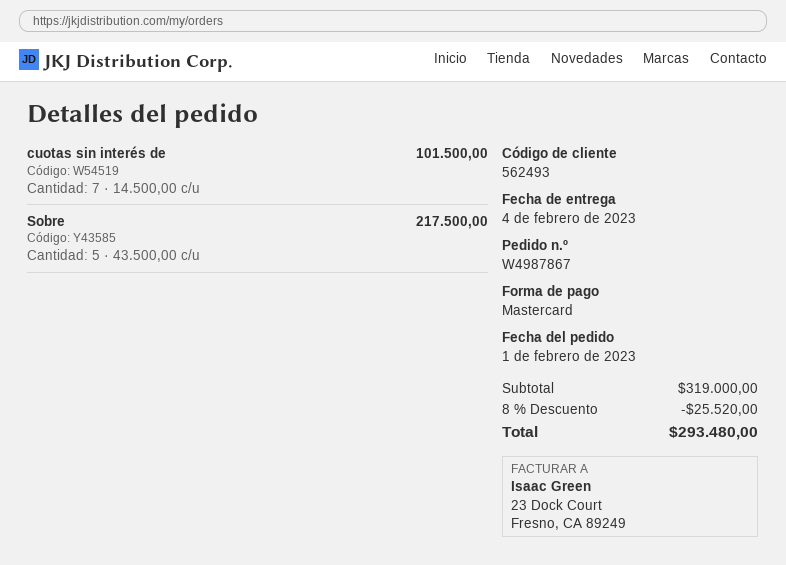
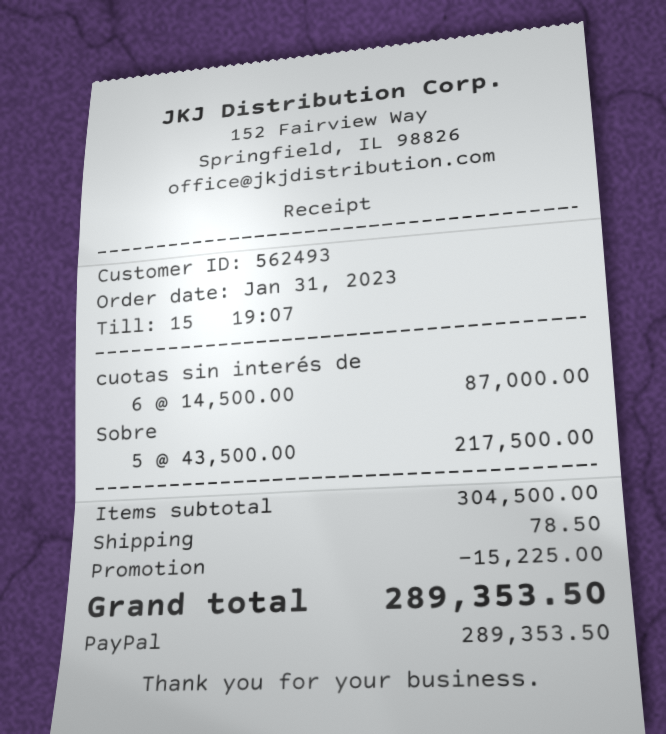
order date: 2023-02-01 -> 2023-01-31
payment method: Mastercard -> PayPal
cuotas sin interés de: 7 x 14500.00 = 101500.00 -> 6 x 14500.00 = 87000.00
subtotal: 319000.00 -> 304500.00
discount: 25520.00 -> 15225.00
shipping: none -> 78.50
total: 293480.00 -> 289353.50

